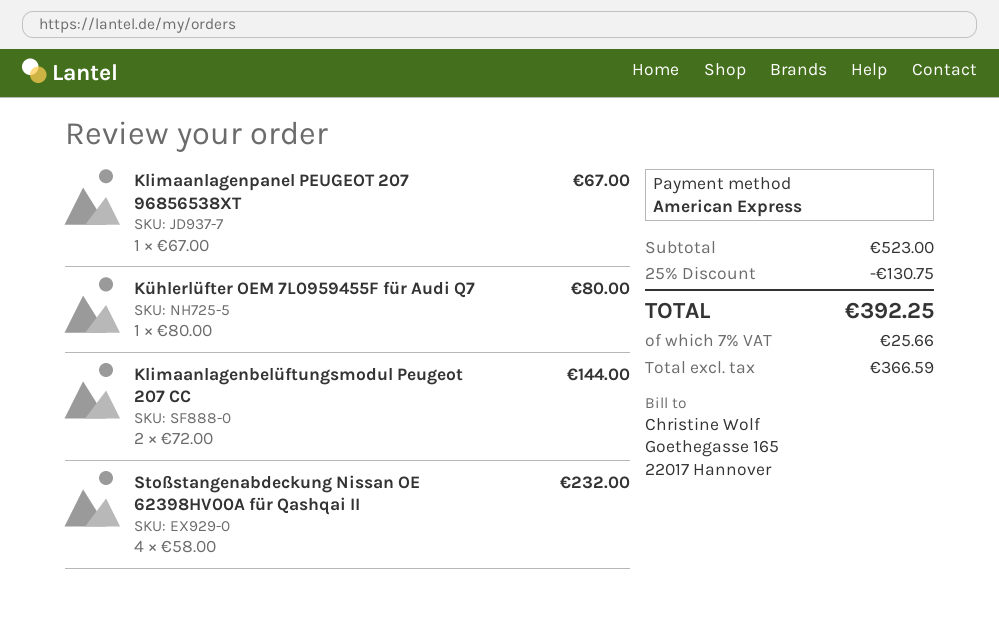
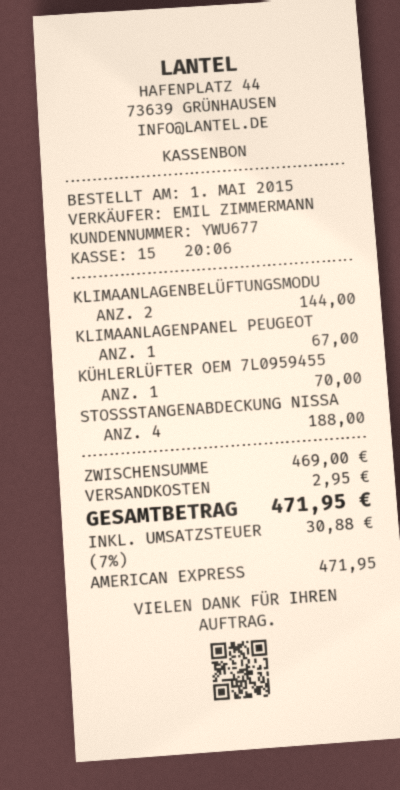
Kühlerlüfter OEM 7L0959455F für Audi Q7: 1 for 80.00 -> 1 for 70.00
Stoßstangenabdeckung Nissan OE 62398HV00A für Qashqai II: 4 for 232.00 -> 4 for 188.00
subtotal: 523.00 -> 469.00
discount: 25% = 130.75 -> none
shipping: none -> 2.95
tax: 7% = 25.66 -> 7% = 30.88
total: 392.25 -> 471.95

